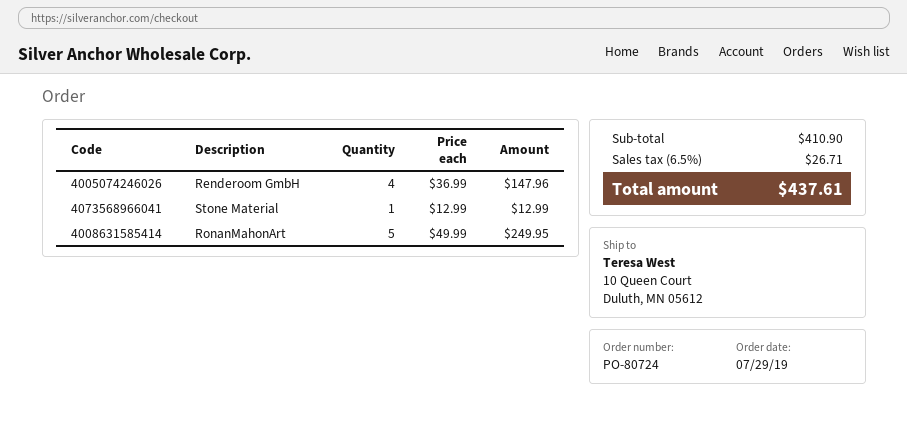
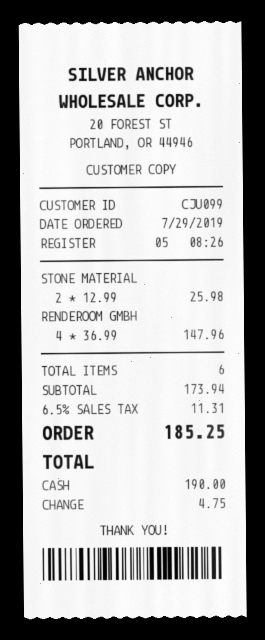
Stone Material: 1 x 12.99 = 12.99 -> 2 x 12.99 = 25.98
RonanMahonArt: 5 x 49.99 = 249.95 -> none
subtotal: 410.90 -> 173.94
tax: 6.5% = 26.71 -> 6.5% = 11.31
total: 437.61 -> 185.25

